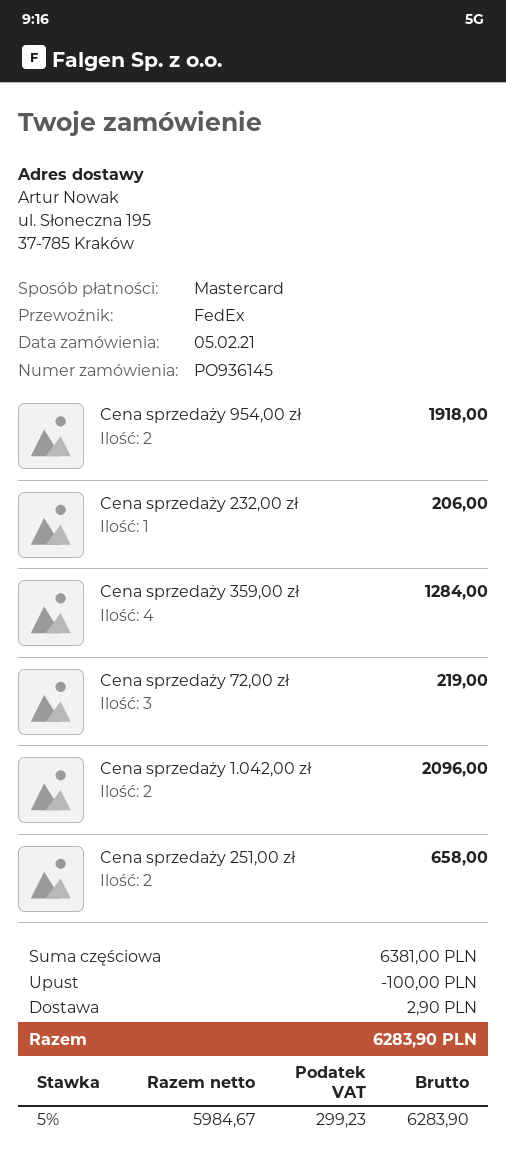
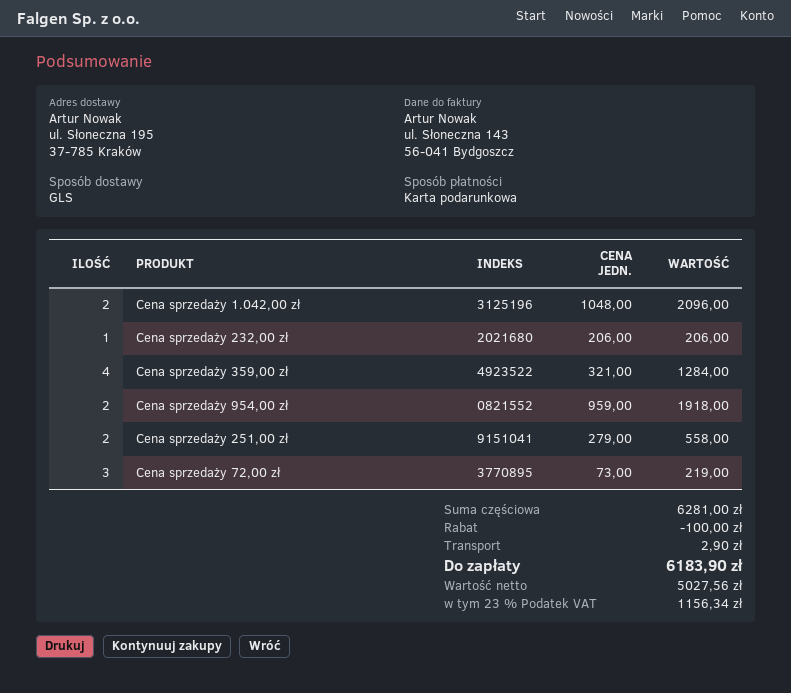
payment method: Mastercard -> gift card
shipping method: FedEx -> GLS
Cena sprzedaży 251,00 zł: 2 for 658.00 -> 2 for 558.00
subtotal: 6381.00 -> 6281.00
net: 5984.67 -> 5027.56
tax: 5% = 299.23 -> 23% = 1156.34
total: 6283.90 -> 6183.90

